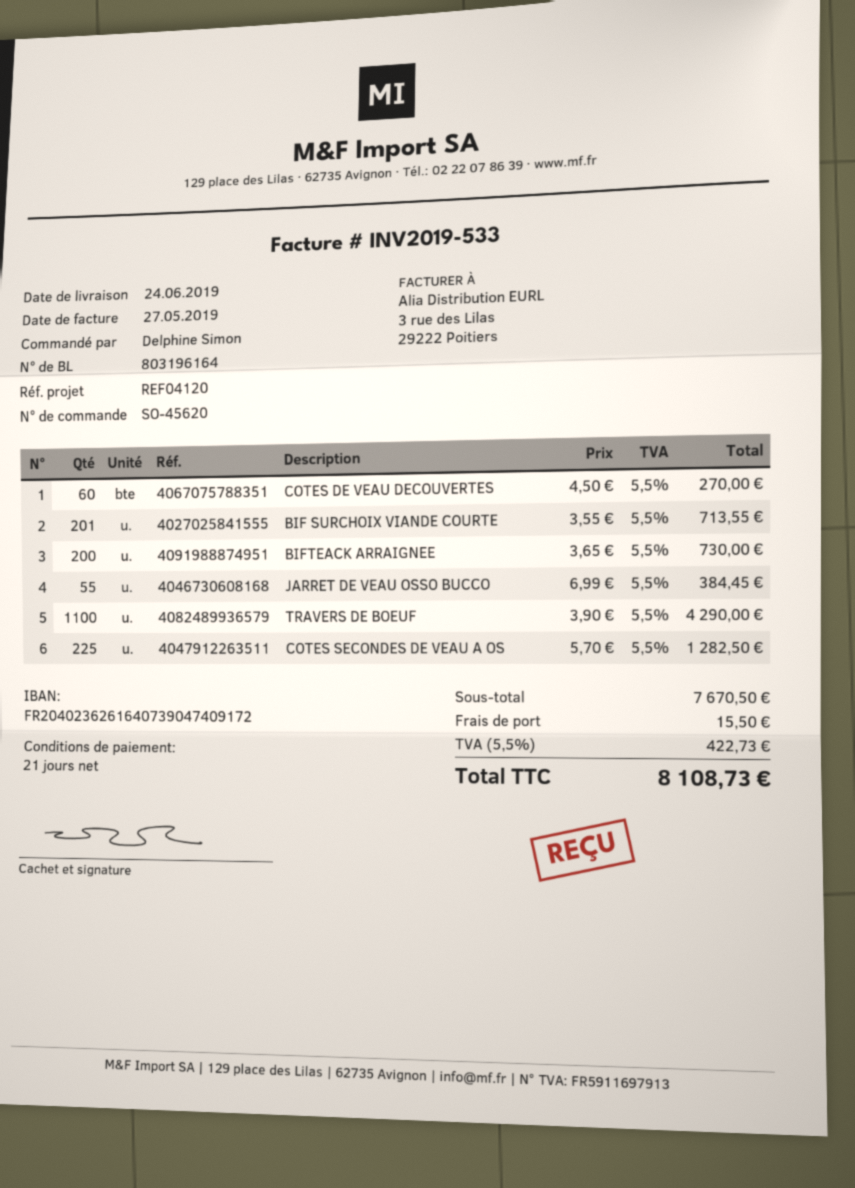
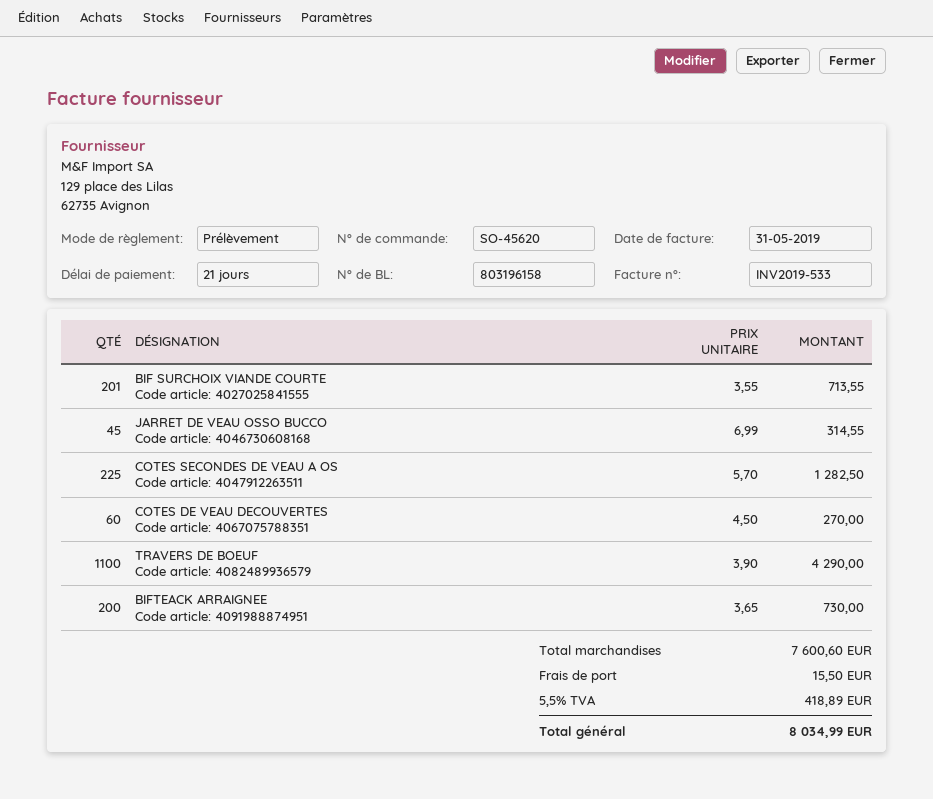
delivery note number: 803196164 -> 803196158
invoice date: 2019-05-27 -> 2019-05-31
JARRET DE VEAU OSSO BUCCO: 55 x 6.99 = 384.45 -> 45 x 6.99 = 314.55
subtotal: 7670.50 -> 7600.60
tax: 5.5% = 422.73 -> 5.5% = 418.89
total: 8108.73 -> 8034.99

